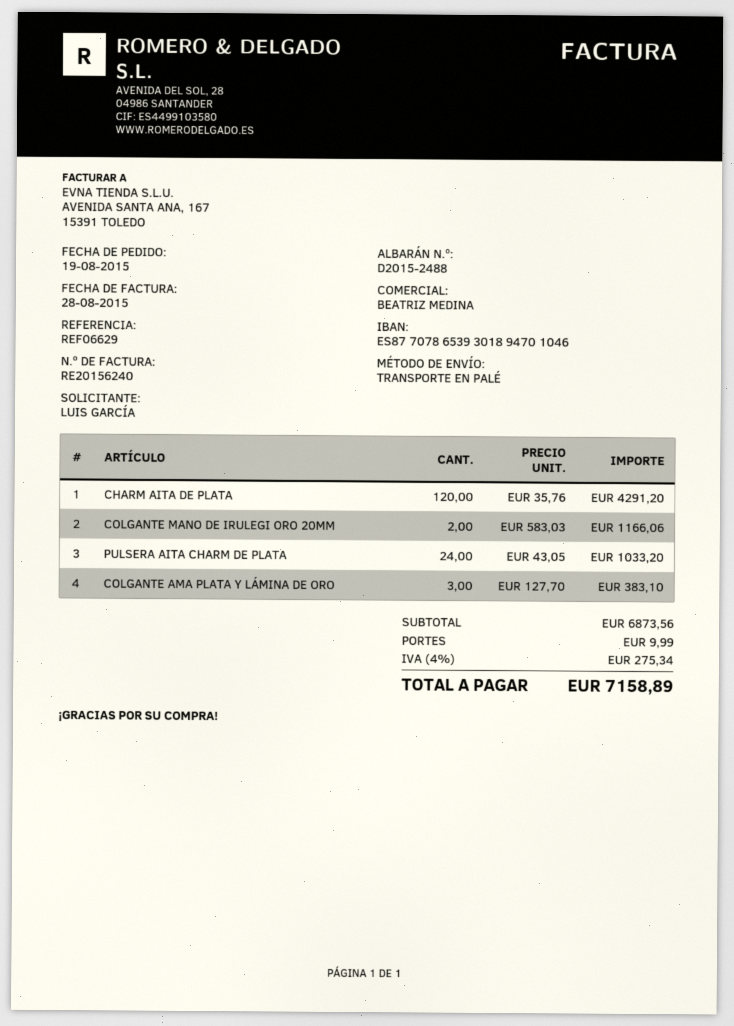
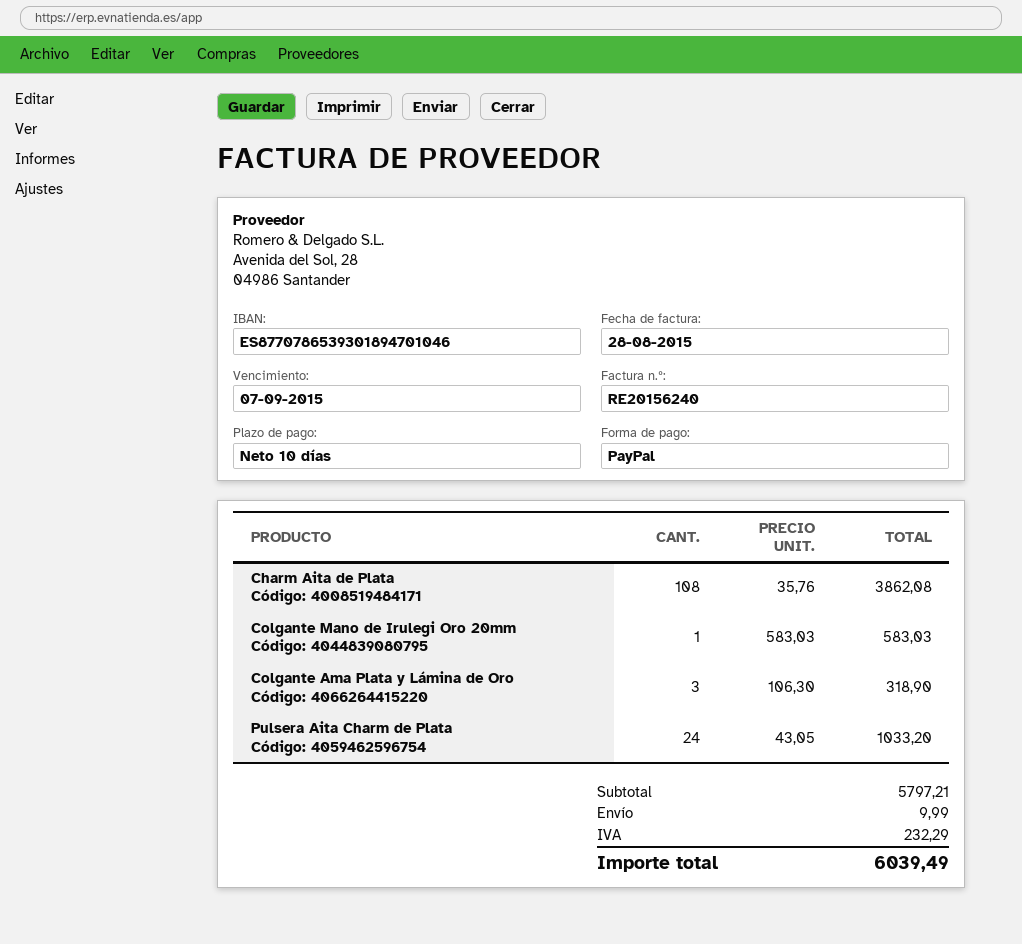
CHARM AITA DE PLATA: 120 x 35.76 = 4291.20 -> 108 x 35.76 = 3862.08
COLGANTE MANO DE IRULEGI ORO 20MM: 2 x 583.03 = 1166.06 -> 1 x 583.03 = 583.03
COLGANTE AMA PLATA Y LÁMINA DE ORO: 3 x 127.70 = 383.10 -> 3 x 106.30 = 318.90
subtotal: 6873.56 -> 5797.21
tax: 275.34 -> 232.29
total: 7158.89 -> 6039.49

